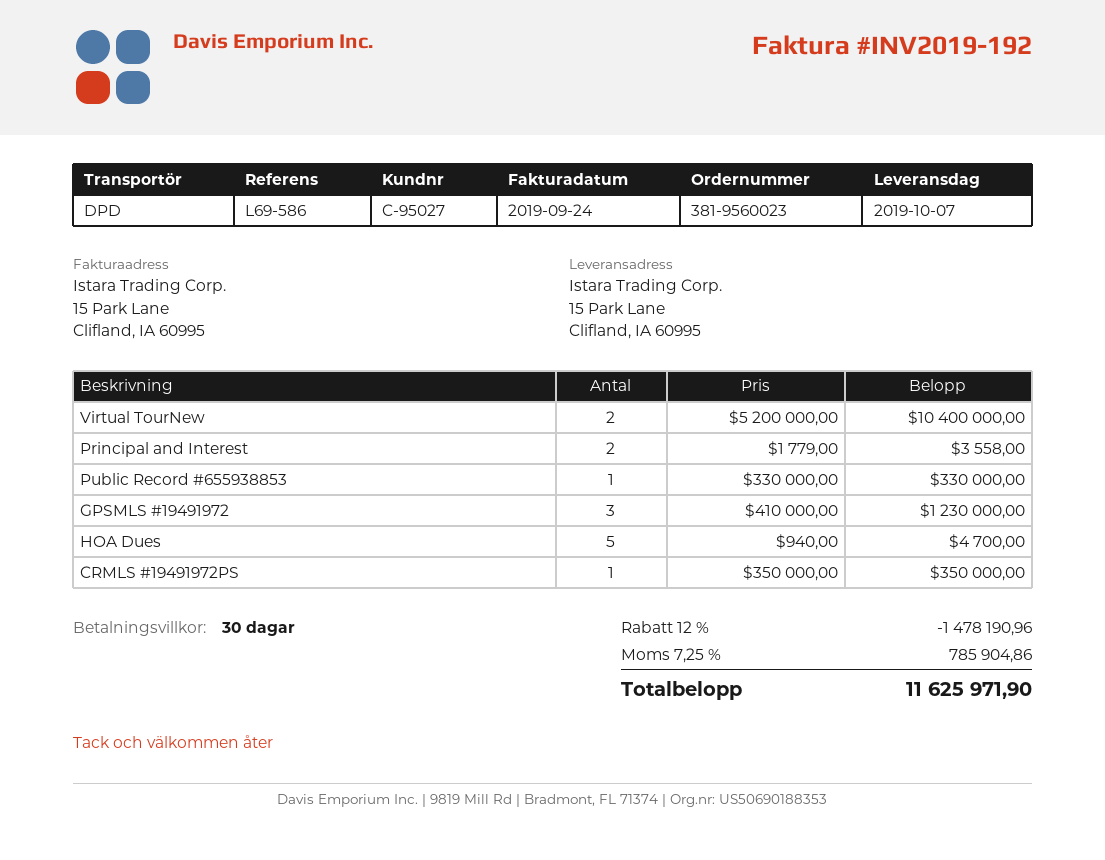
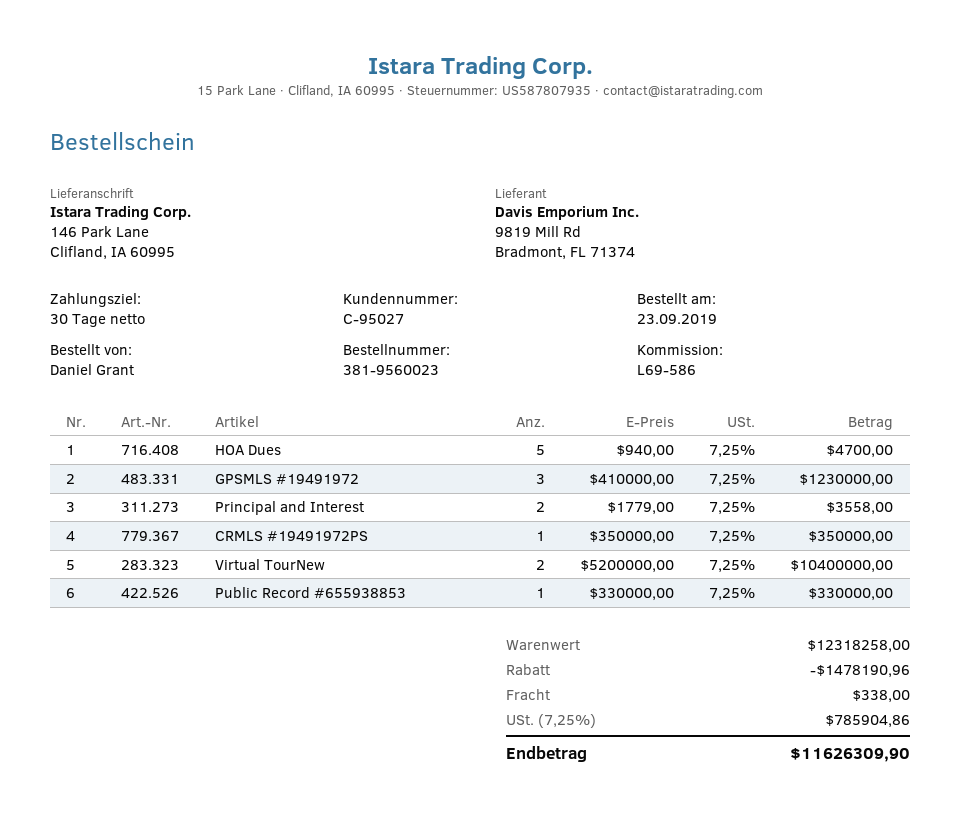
ship to: 15 Park Lane, Clifland, IA 60995 -> 146 Park Lane, Clifland, IA 60995
shipping: none -> 338.00
total: 11625971.90 -> 11626309.90

